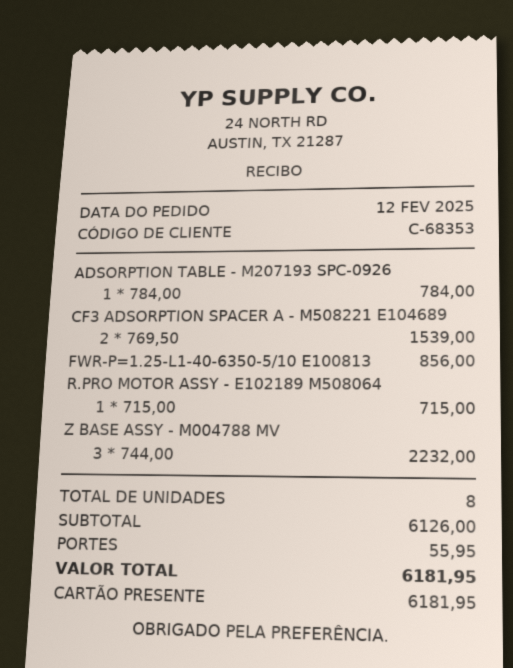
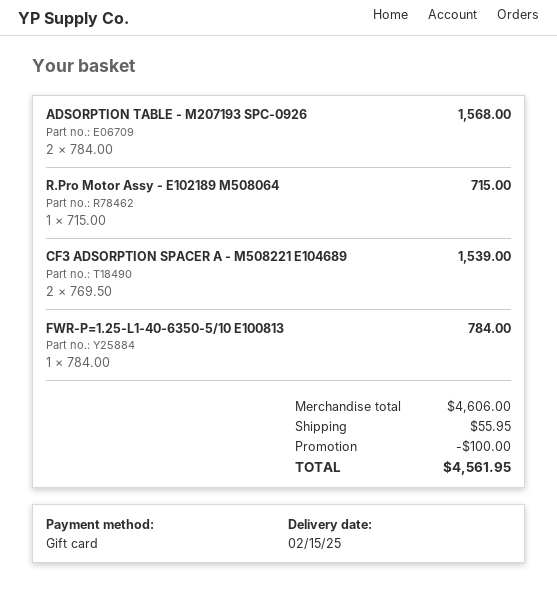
ADSORPTION TABLE - M207193 SPC-0926: 1 x 784.00 = 784.00 -> 2 x 784.00 = 1568.00
FWR-P=1.25-L1-40-6350-5/10 E100813: 1 x 856.00 = 856.00 -> 1 x 784.00 = 784.00
Z BASE ASSY - M004788 MV: 3 x 744.00 = 2232.00 -> none
subtotal: 6126.00 -> 4606.00
discount: none -> 100.00
total: 6181.95 -> 4561.95

